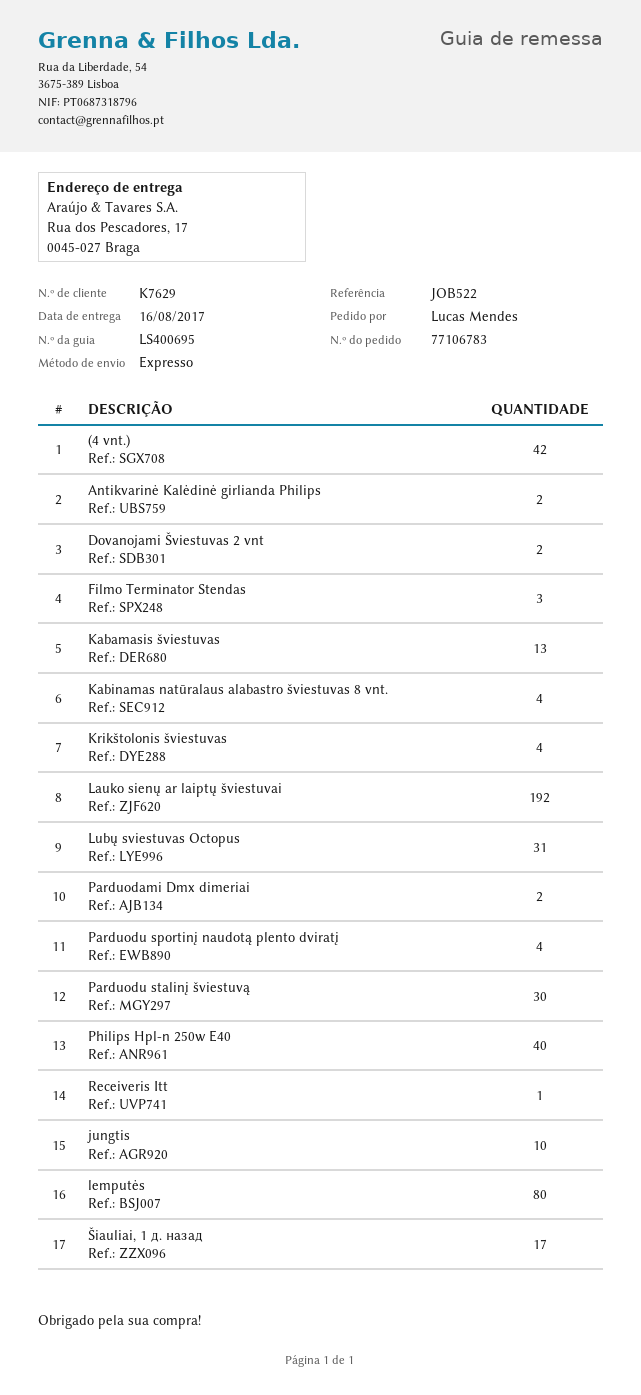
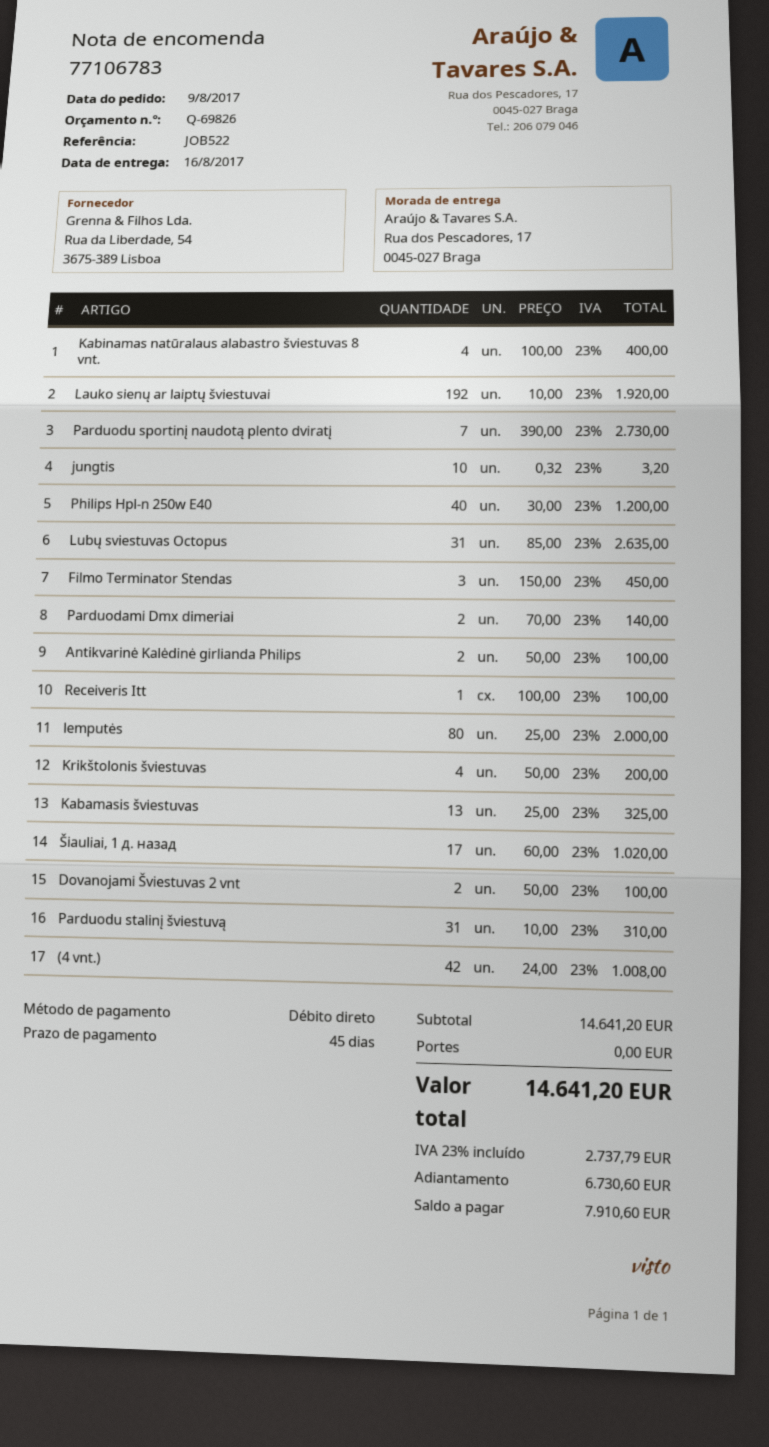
Parduodu sportinį naudotą plento dviratį: 4 -> 7
Parduodu stalinį šviestuvą: 30 -> 31

